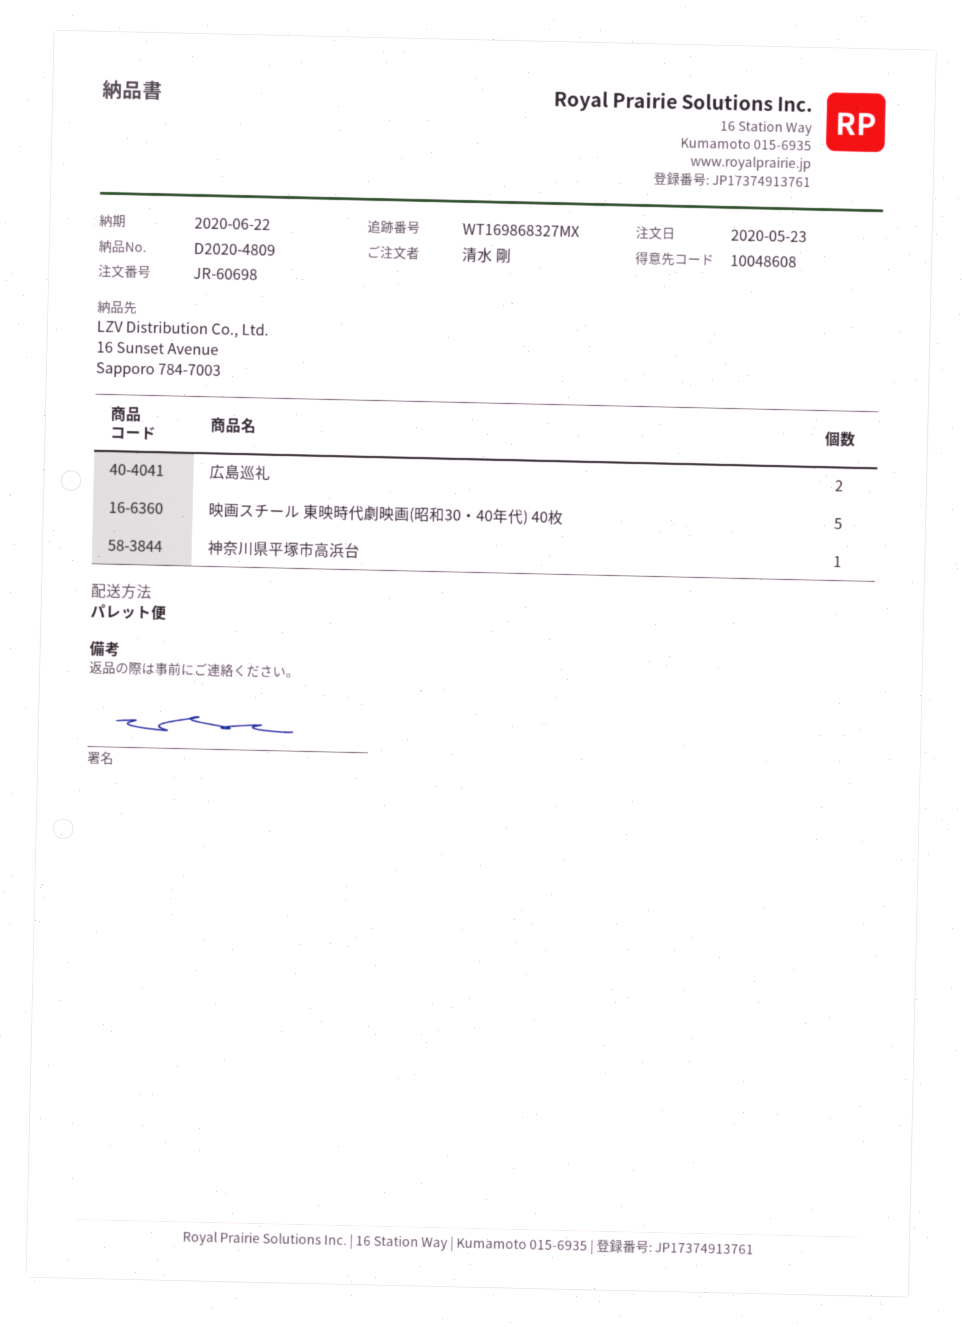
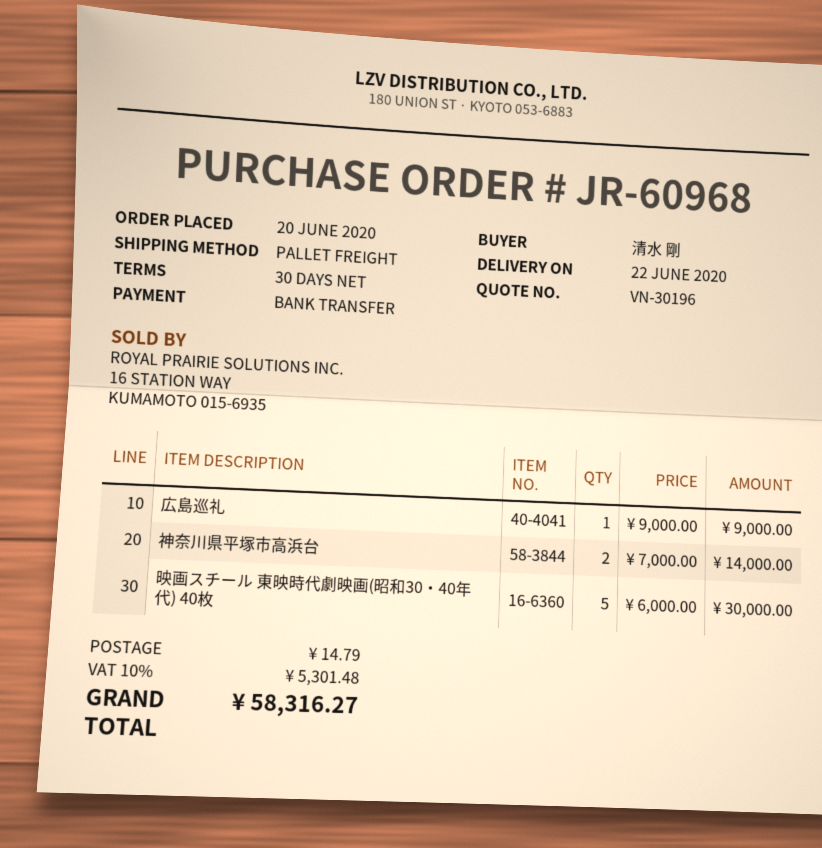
order number: JR-60698 -> JR-60968
order date: 2020-05-23 -> 2020-06-20
広島巡礼: 2 -> 1
神奈川県平塚市高浜台: 1 -> 2

